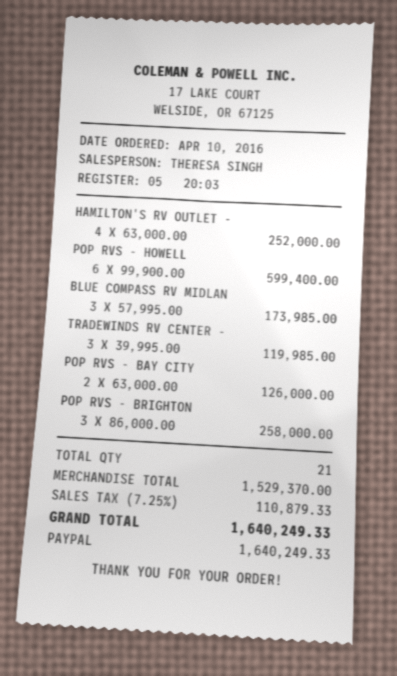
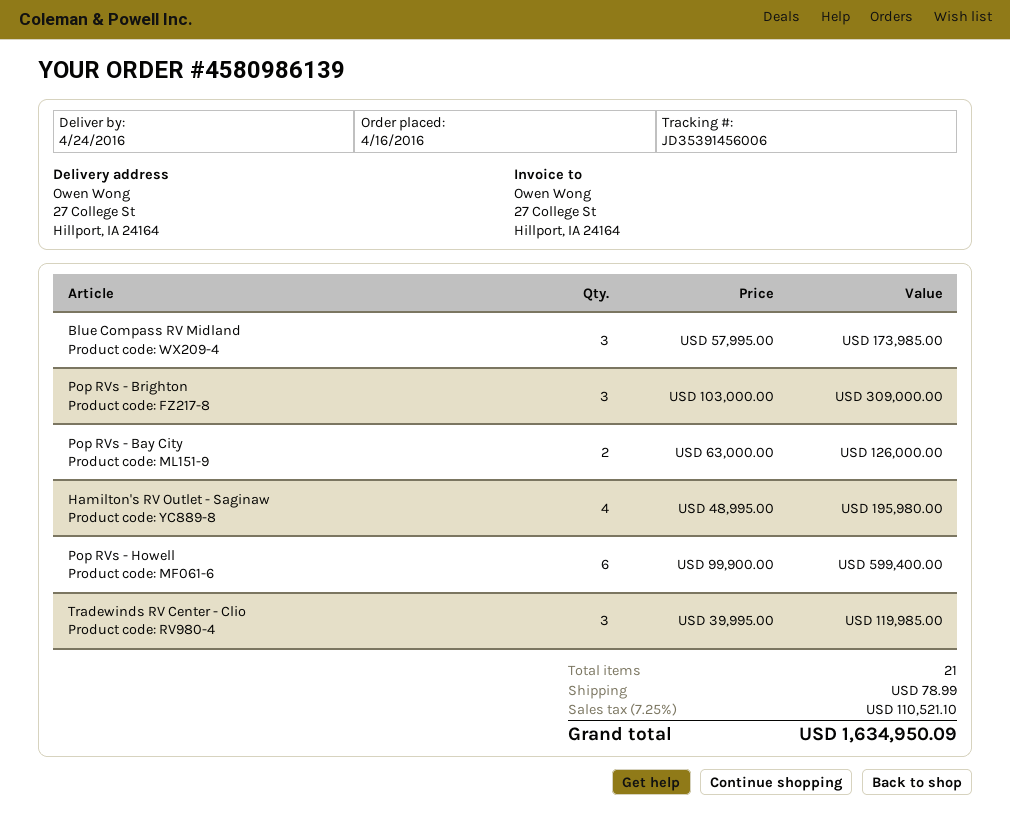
order date: 2016-04-10 -> 2016-04-16
HAMILTON'S RV OUTLET -: 4 x 63000.00 = 252000.00 -> 4 x 48995.00 = 195980.00
POP RVS - BRIGHTON: 3 x 86000.00 = 258000.00 -> 3 x 103000.00 = 309000.00
shipping: none -> 78.99
tax: 7.25% = 110879.33 -> 7.25% = 110521.10
total: 1640249.33 -> 1634950.09

